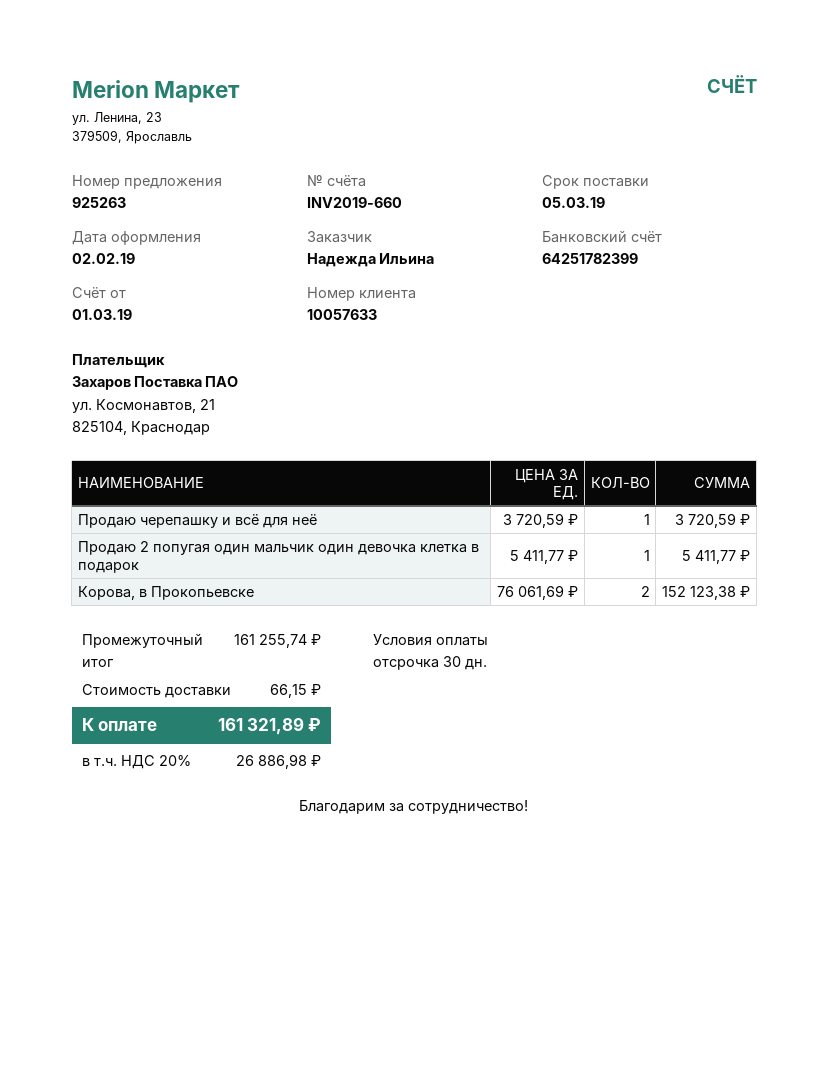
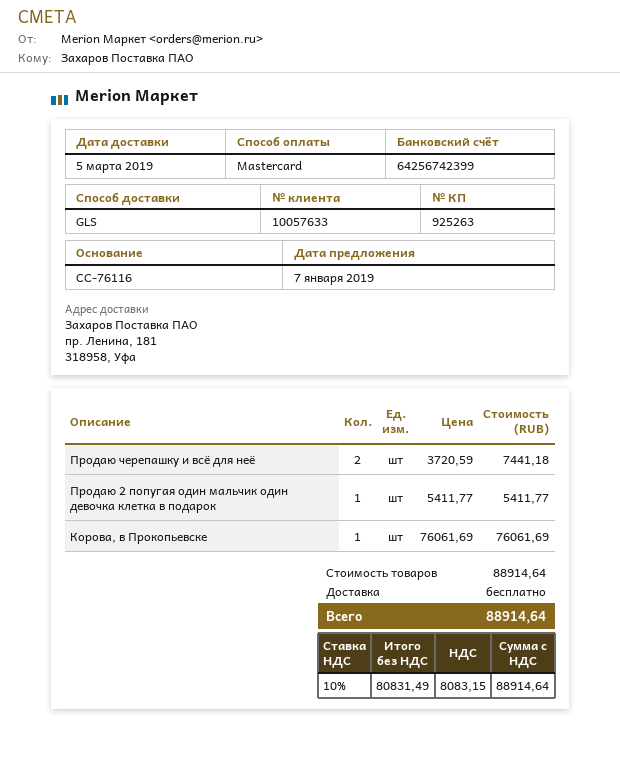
bank account: 64251782399 -> 64256742399
Продаю черепашку и всё для неё: 1 x 3720.59 = 3720.59 -> 2 x 3720.59 = 7441.18
Корова, в Прокопьевске: 2 x 76061.69 = 152123.38 -> 1 x 76061.69 = 76061.69
subtotal: 161255.74 -> 88914.64
shipping: 66.15 -> 0.00
tax: 20% = 26886.98 -> 10% = 8083.15
total: 161321.89 -> 88914.64

